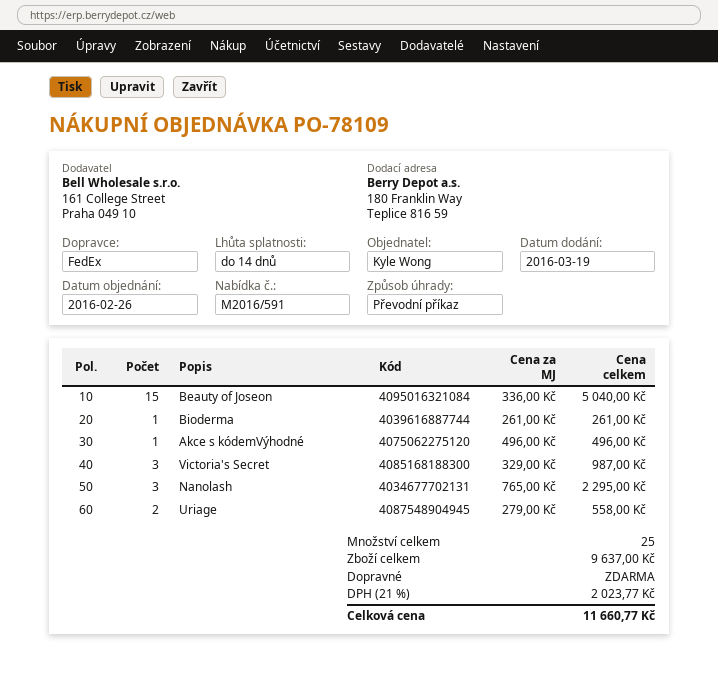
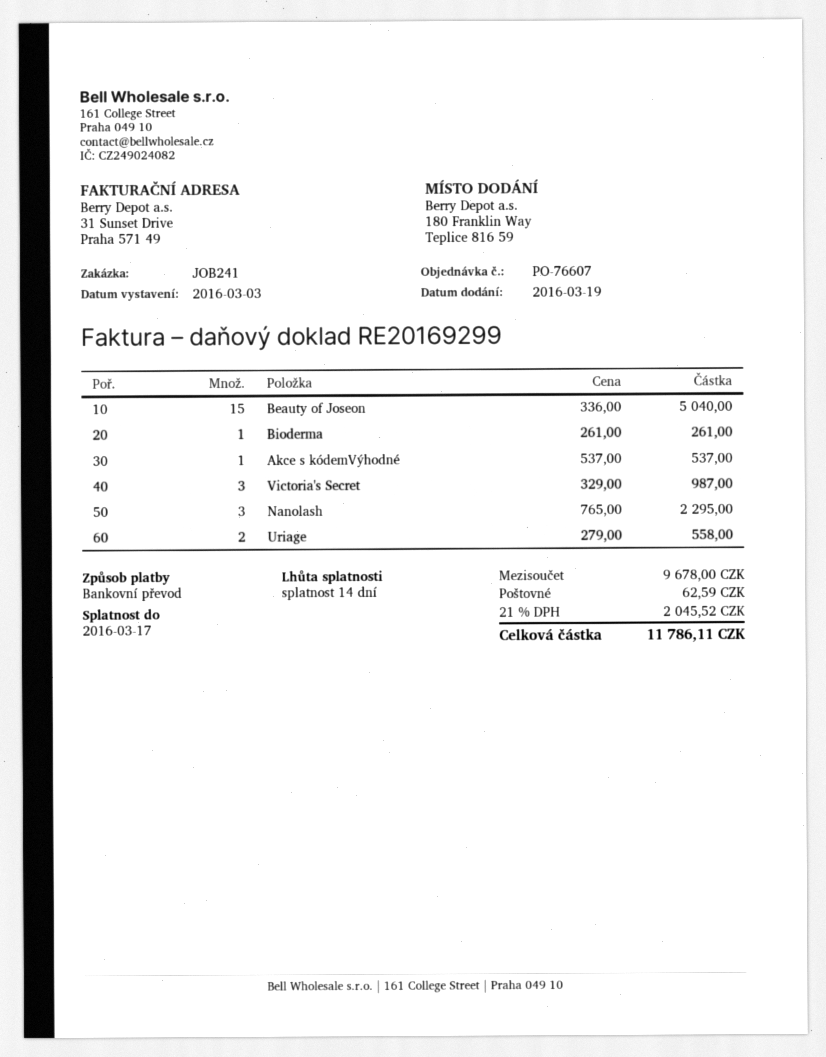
order number: PO-78109 -> PO-76607
Akce s kódemVýhodné: 1 x 496.00 = 496.00 -> 1 x 537.00 = 537.00
subtotal: 9637.00 -> 9678.00
shipping: 0.00 -> 62.59
tax: 21% = 2023.77 -> 21% = 2045.52
total: 11660.77 -> 11786.11

